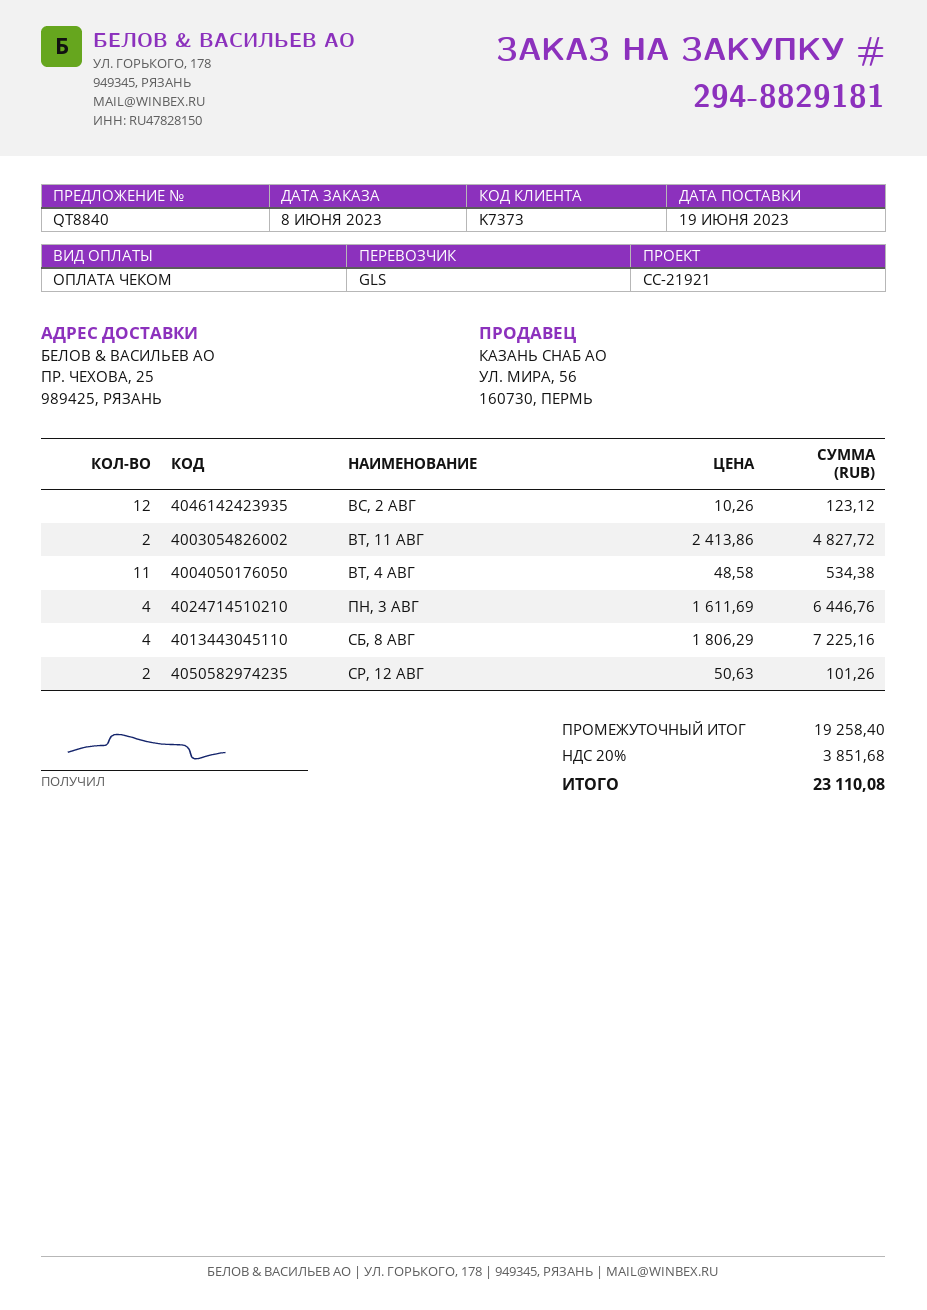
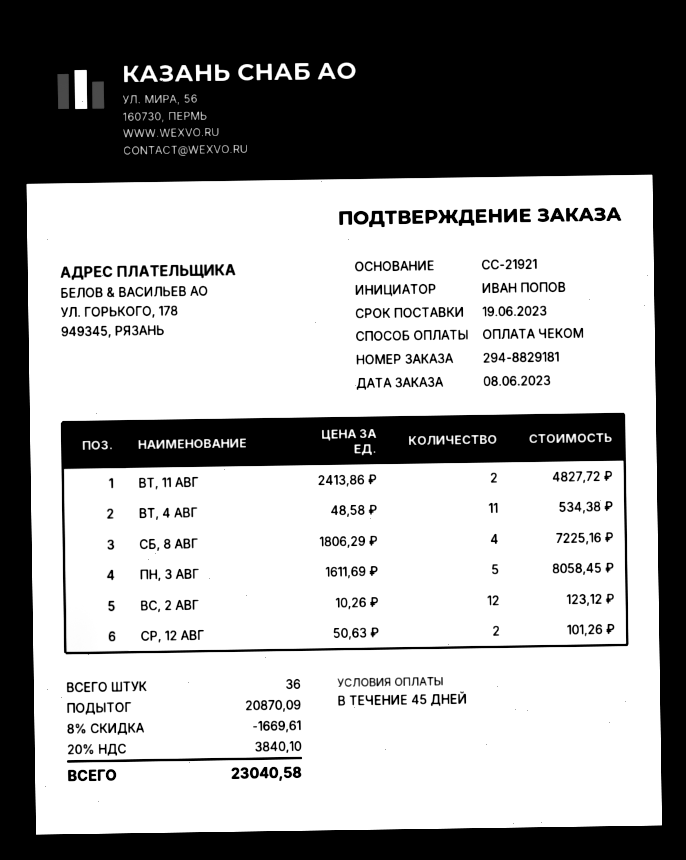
ПН, 3 АВГ: 4 x 1611.69 = 6446.76 -> 5 x 1611.69 = 8058.45
subtotal: 19258.40 -> 20870.09
discount: none -> 8% = 1669.61
tax: 20% = 3851.68 -> 20% = 3840.10
total: 23110.08 -> 23040.58

